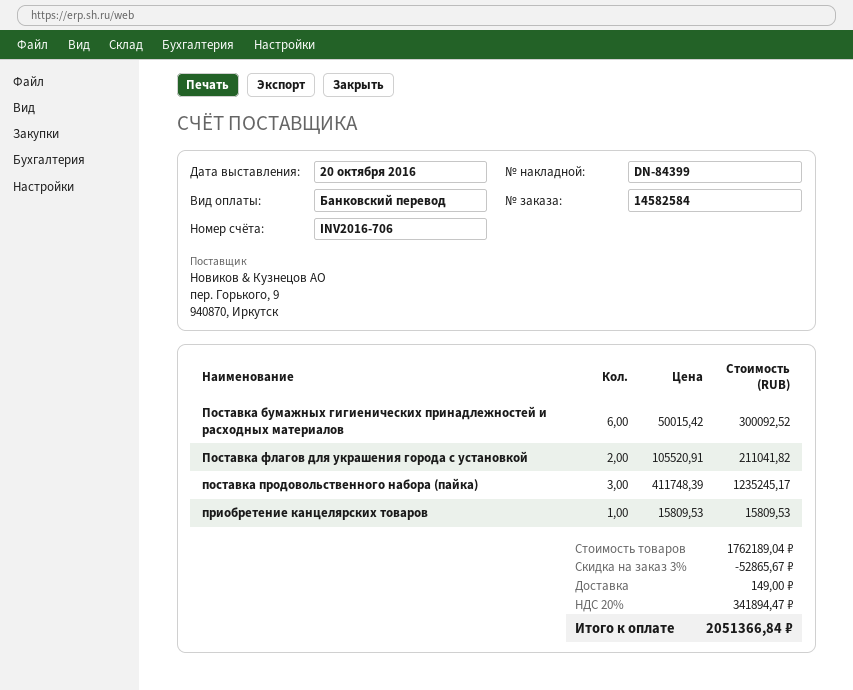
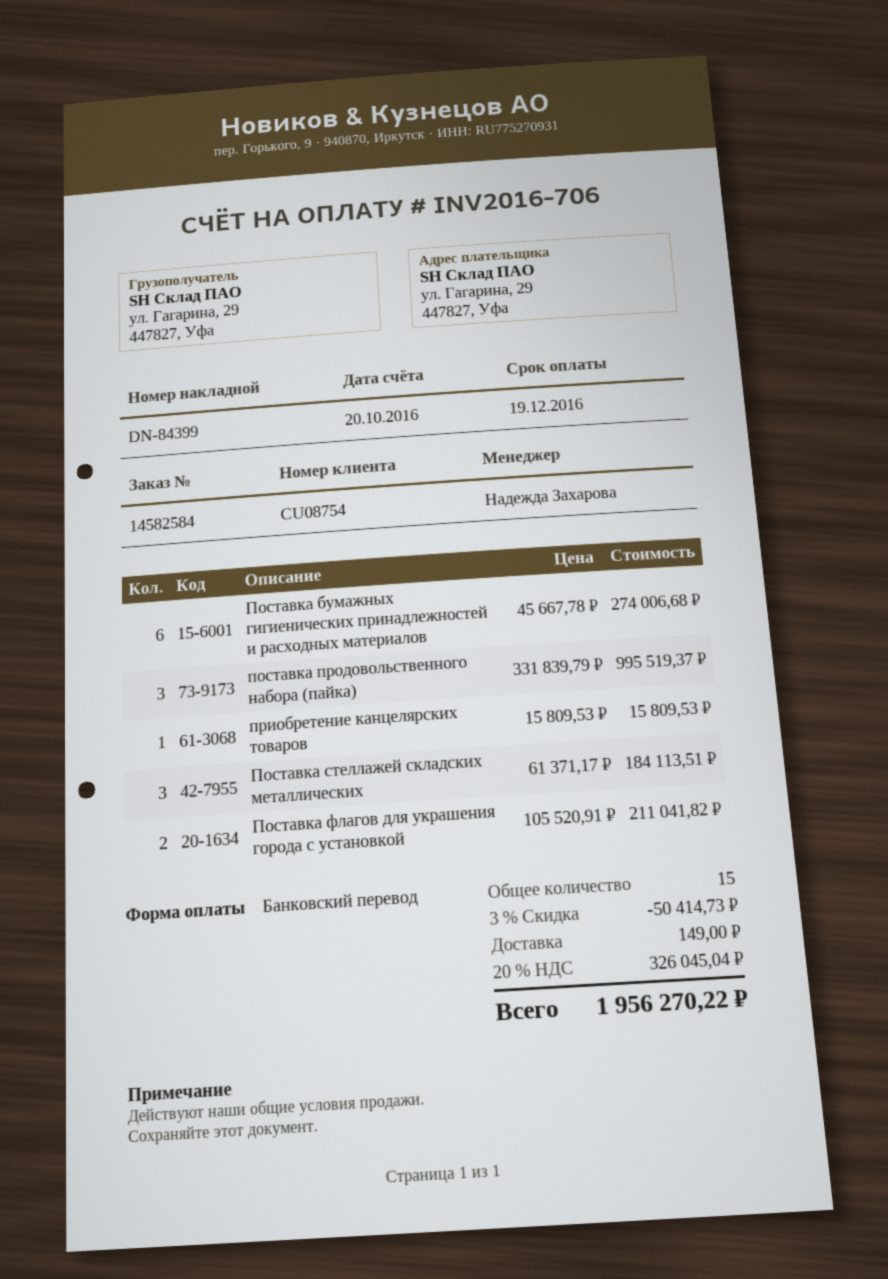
Поставка бумажных гигиенических принадлежностей и расходных материалов: 6 x 50015.42 = 300092.52 -> 6 x 45667.78 = 274006.68
поставка продовольственного набора (пайка): 3 x 411748.39 = 1235245.17 -> 3 x 331839.79 = 995519.37
Поставка стеллажей складских металлических: none -> 3 x 61371.17 = 184113.51
discount: 3% = 52865.67 -> 3% = 50414.73
tax: 20% = 341894.47 -> 20% = 326045.04
total: 2051366.84 -> 1956270.22

